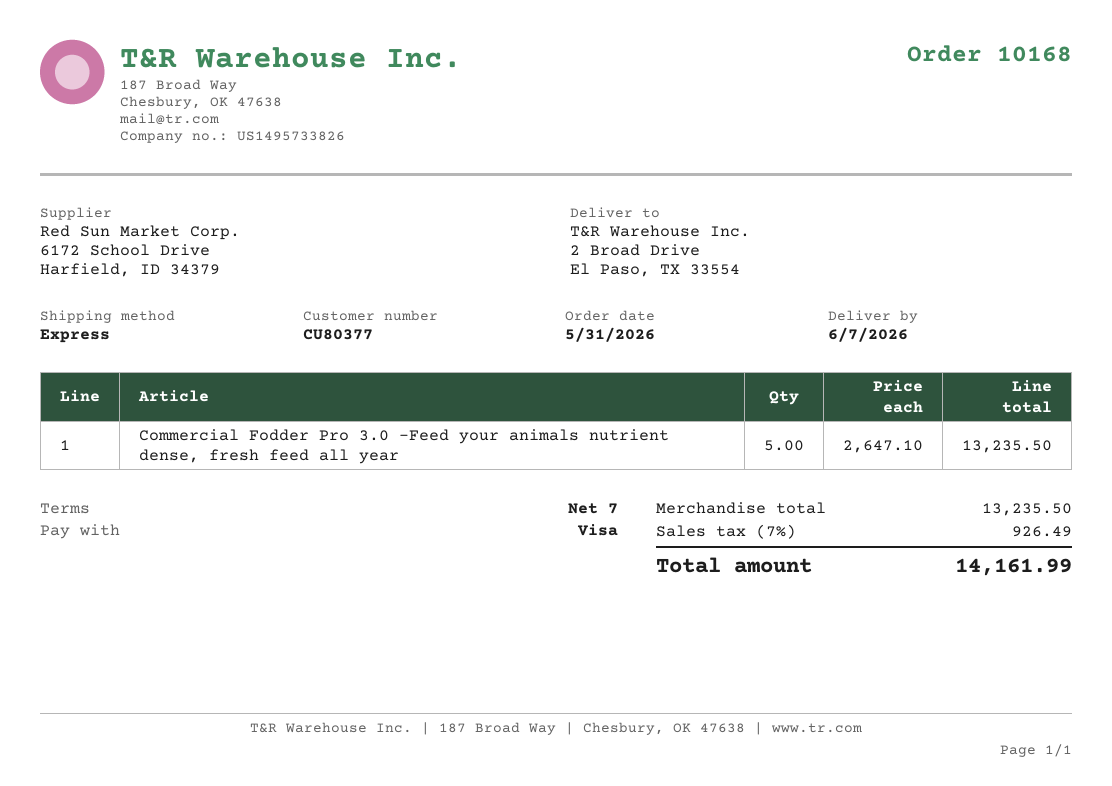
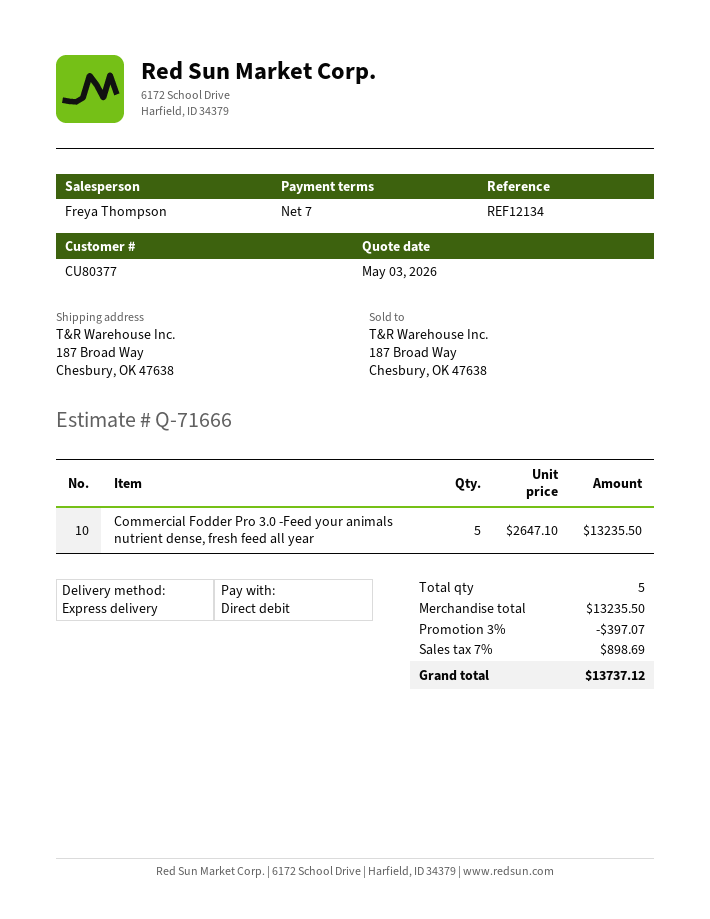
payment method: Visa -> direct debit
ship to: 2 Broad Drive, El Paso, TX 33554 -> 187 Broad Way, Chesbury, OK 47638
discount: none -> 3% = 397.07
tax: 7% = 926.49 -> 7% = 898.69
total: 14161.99 -> 13737.12

